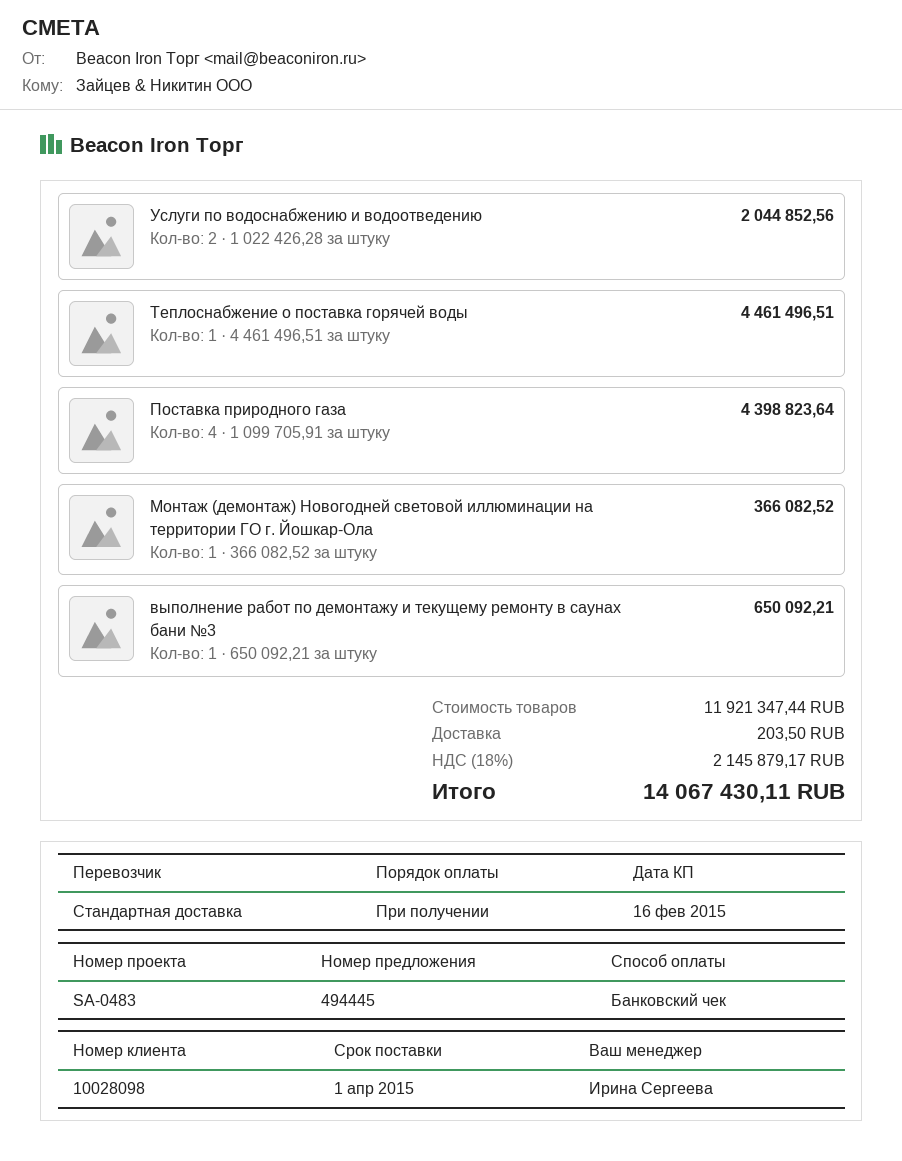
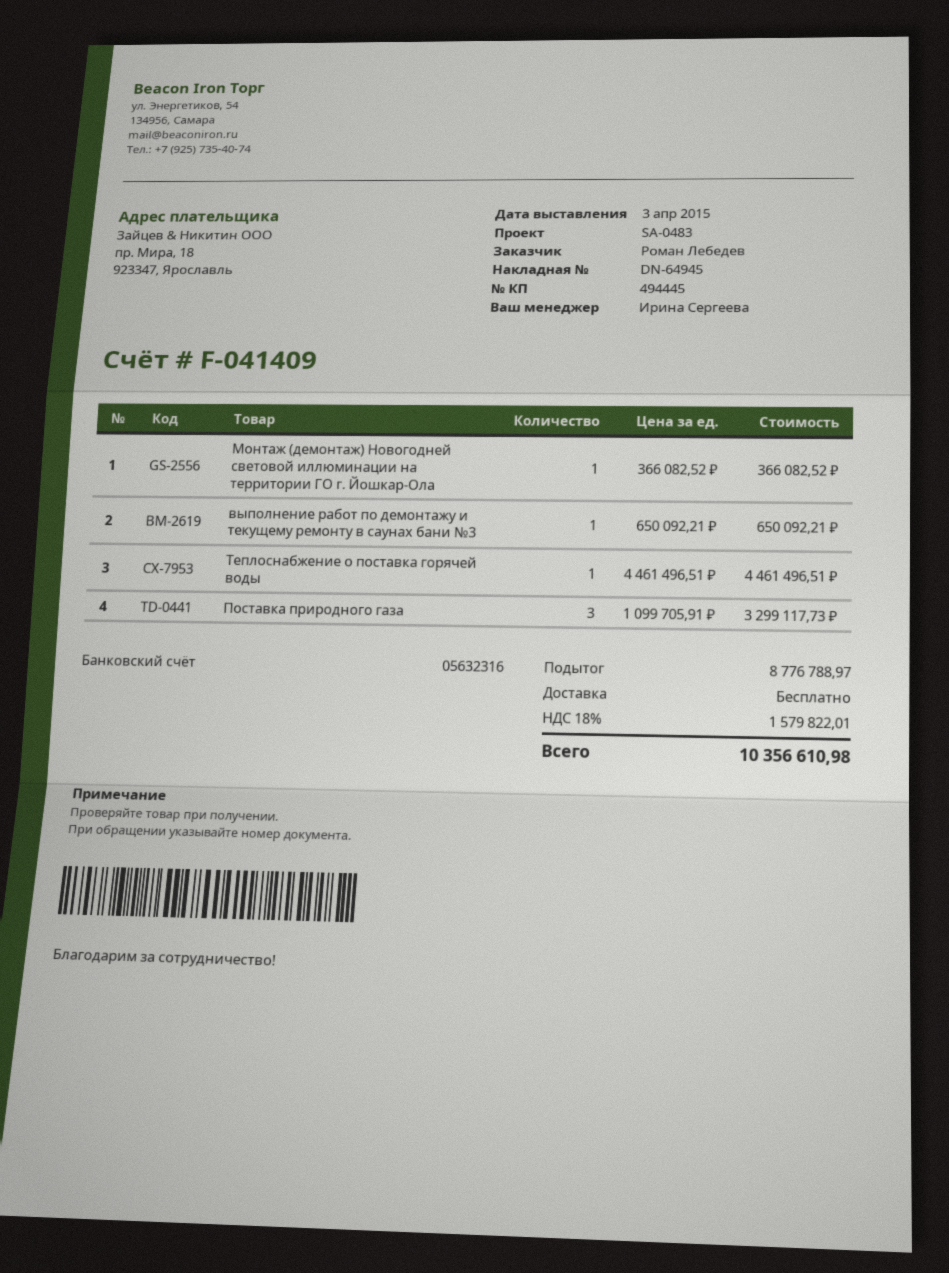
Услуги по водоснабжению и водоотведению: 2 x 1022426.28 = 2044852.56 -> none
Поставка природного газа: 4 x 1099705.91 = 4398823.64 -> 3 x 1099705.91 = 3299117.73
subtotal: 11921347.44 -> 8776788.97
shipping: 203.50 -> 0.00
tax: 18% = 2145879.17 -> 18% = 1579822.01
total: 14067430.11 -> 10356610.98

